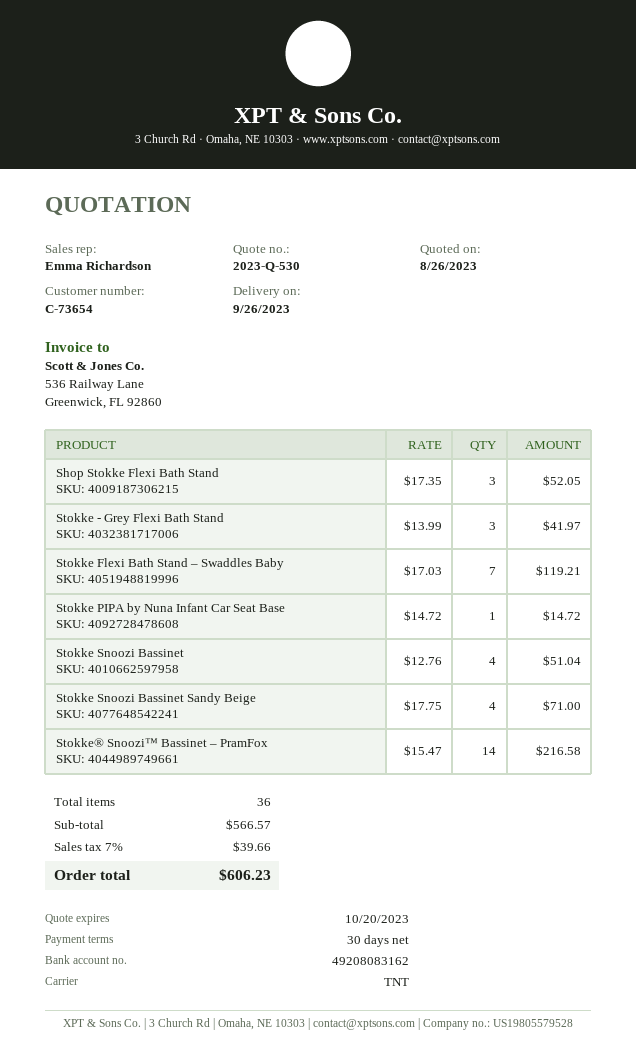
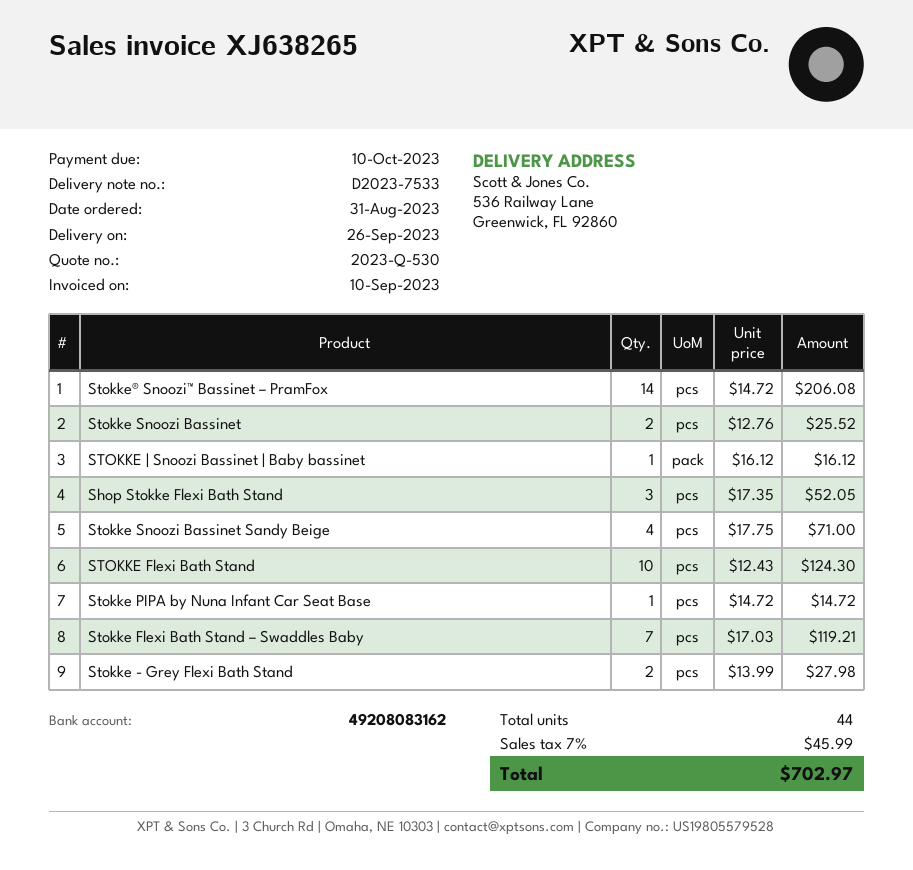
Stokke - Grey Flexi Bath Stand: 3 x 13.99 = 41.97 -> 2 x 13.99 = 27.98
Stokke Snoozi Bassinet: 4 x 12.76 = 51.04 -> 2 x 12.76 = 25.52
Stokke® Snoozi™ Bassinet – PramFox: 14 x 15.47 = 216.58 -> 14 x 14.72 = 206.08
STOKKE | Snoozi Bassinet | Baby bassinet: none -> 1 x 16.12 = 16.12
STOKKE Flexi Bath Stand: none -> 10 x 12.43 = 124.30
total quantity: 36 -> 44
tax: 7% = 39.66 -> 7% = 45.99
total: 606.23 -> 702.97

